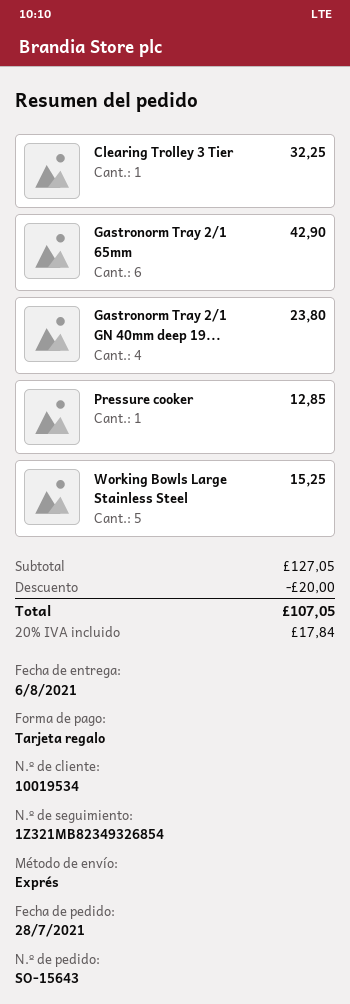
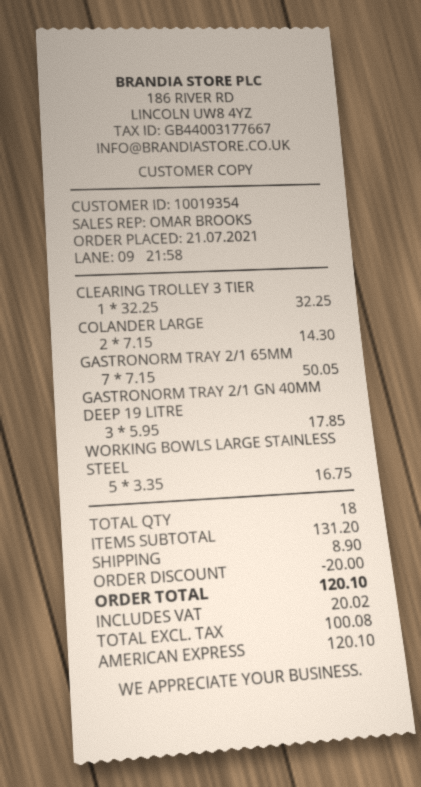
order date: 2021-07-28 -> 2021-07-21
customer number: 10019534 -> 10019354
payment method: gift card -> American Express
Gastronorm Tray 2/1 65mm: 6 for 42.90 -> 7 for 50.05
Gastronorm Tray 2/1 GN 40mm deep 19...: 4 for 23.80 -> 3 for 17.85
Pressure cooker: 1 for 12.85 -> none
Working Bowls Large Stainless Steel: 5 for 15.25 -> 5 for 16.75
COLANDER LARGE: none -> 2 for 14.30
subtotal: 127.05 -> 131.20
shipping: none -> 8.90
tax: 17.84 -> 20.02
total: 107.05 -> 120.10

